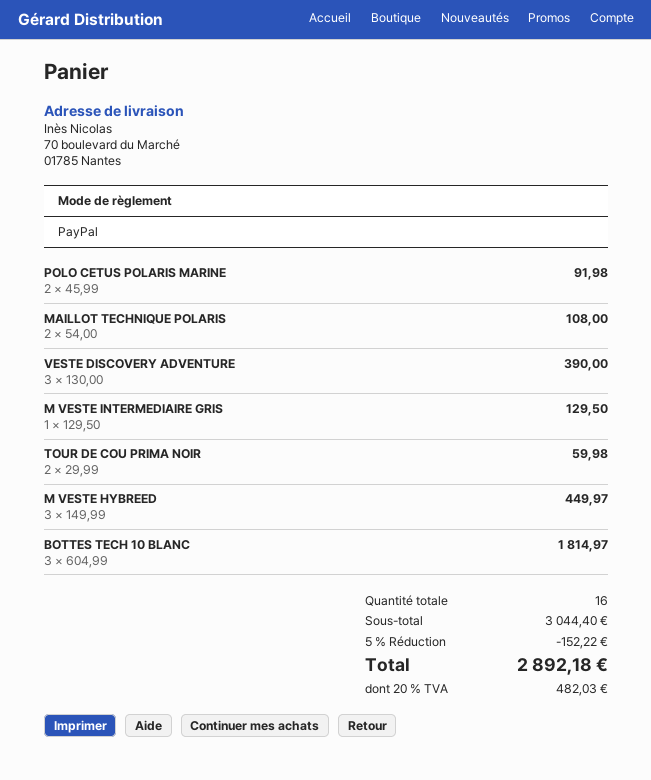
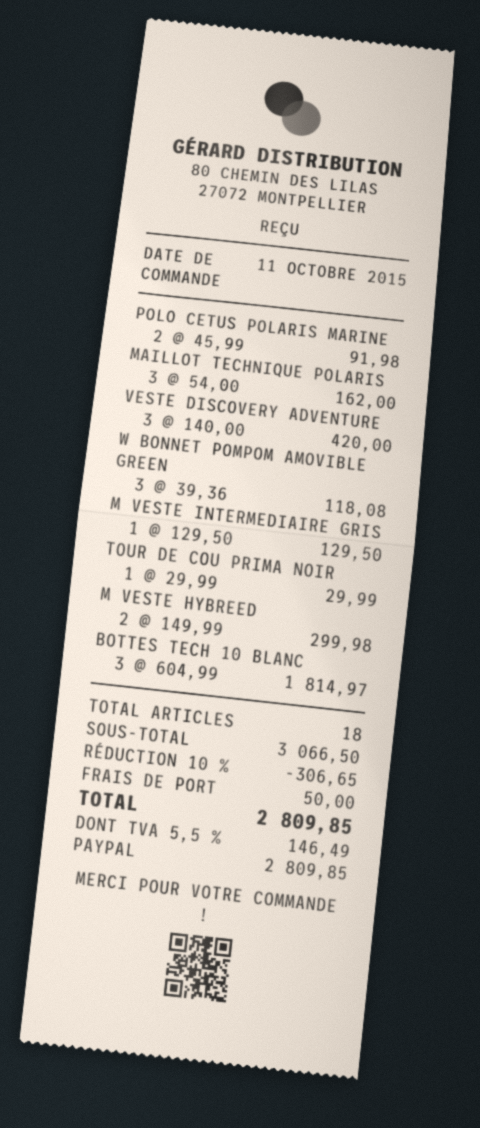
MAILLOT TECHNIQUE POLARIS: 2 x 54.00 = 108.00 -> 3 x 54.00 = 162.00
VESTE DISCOVERY ADVENTURE: 3 x 130.00 = 390.00 -> 3 x 140.00 = 420.00
TOUR DE COU PRIMA NOIR: 2 x 29.99 = 59.98 -> 1 x 29.99 = 29.99
M VESTE HYBREED: 3 x 149.99 = 449.97 -> 2 x 149.99 = 299.98
W BONNET POMPOM AMOVIBLE GREEN: none -> 3 x 39.36 = 118.08
total quantity: 16 -> 18
subtotal: 3044.40 -> 3066.50
discount: 5% = 152.22 -> 10% = 306.65
shipping: none -> 50.00
tax: 20% = 482.03 -> 5.5% = 146.49
total: 2892.18 -> 2809.85

